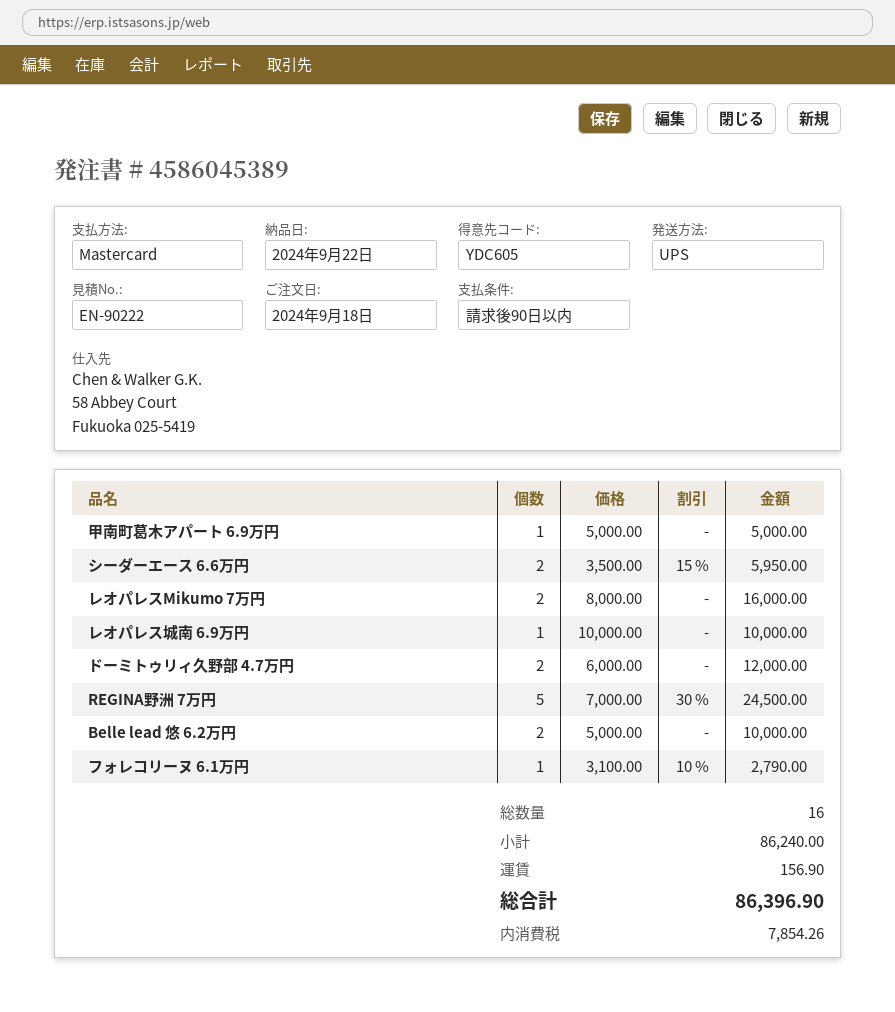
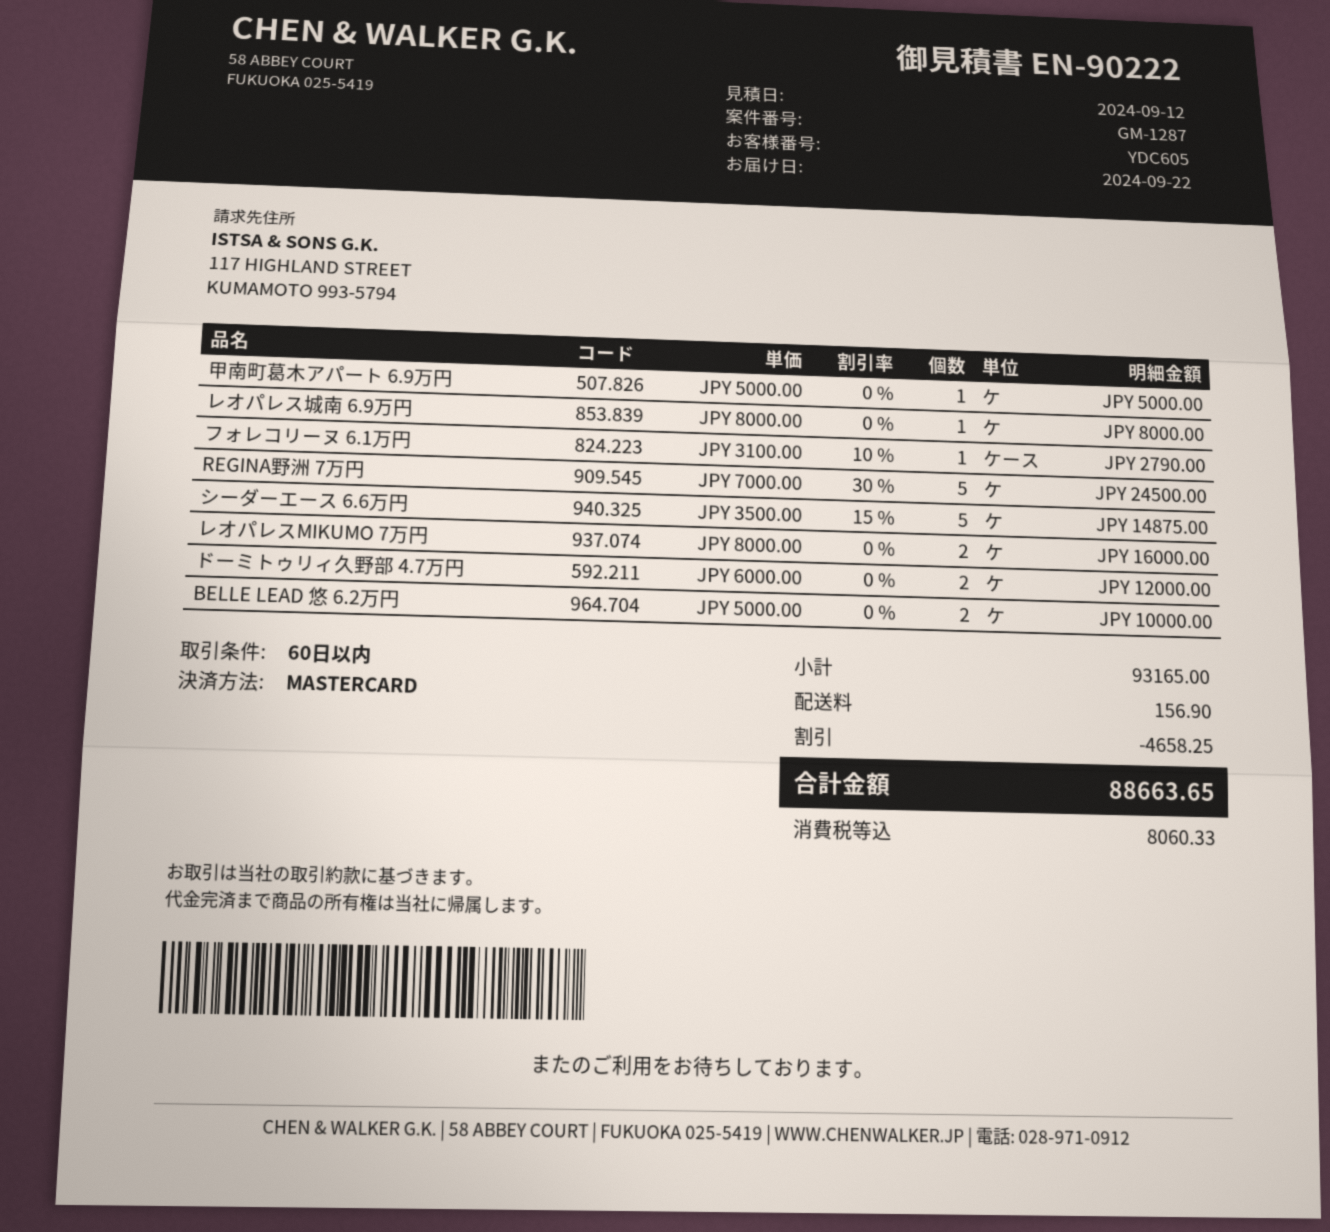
payment terms: 90 days -> 60 days
シーダーエース 6.6万円: 2 x 3500.00 - 15% = 5950.00 -> 5 x 3500.00 - 15% = 14875.00
レオパレス城南 6.9万円: 1 x 10000.00 = 10000.00 -> 1 x 8000.00 = 8000.00
subtotal: 86240.00 -> 93165.00
discount: none -> 4658.25
tax: 7854.26 -> 8060.33
total: 86396.90 -> 88663.65

